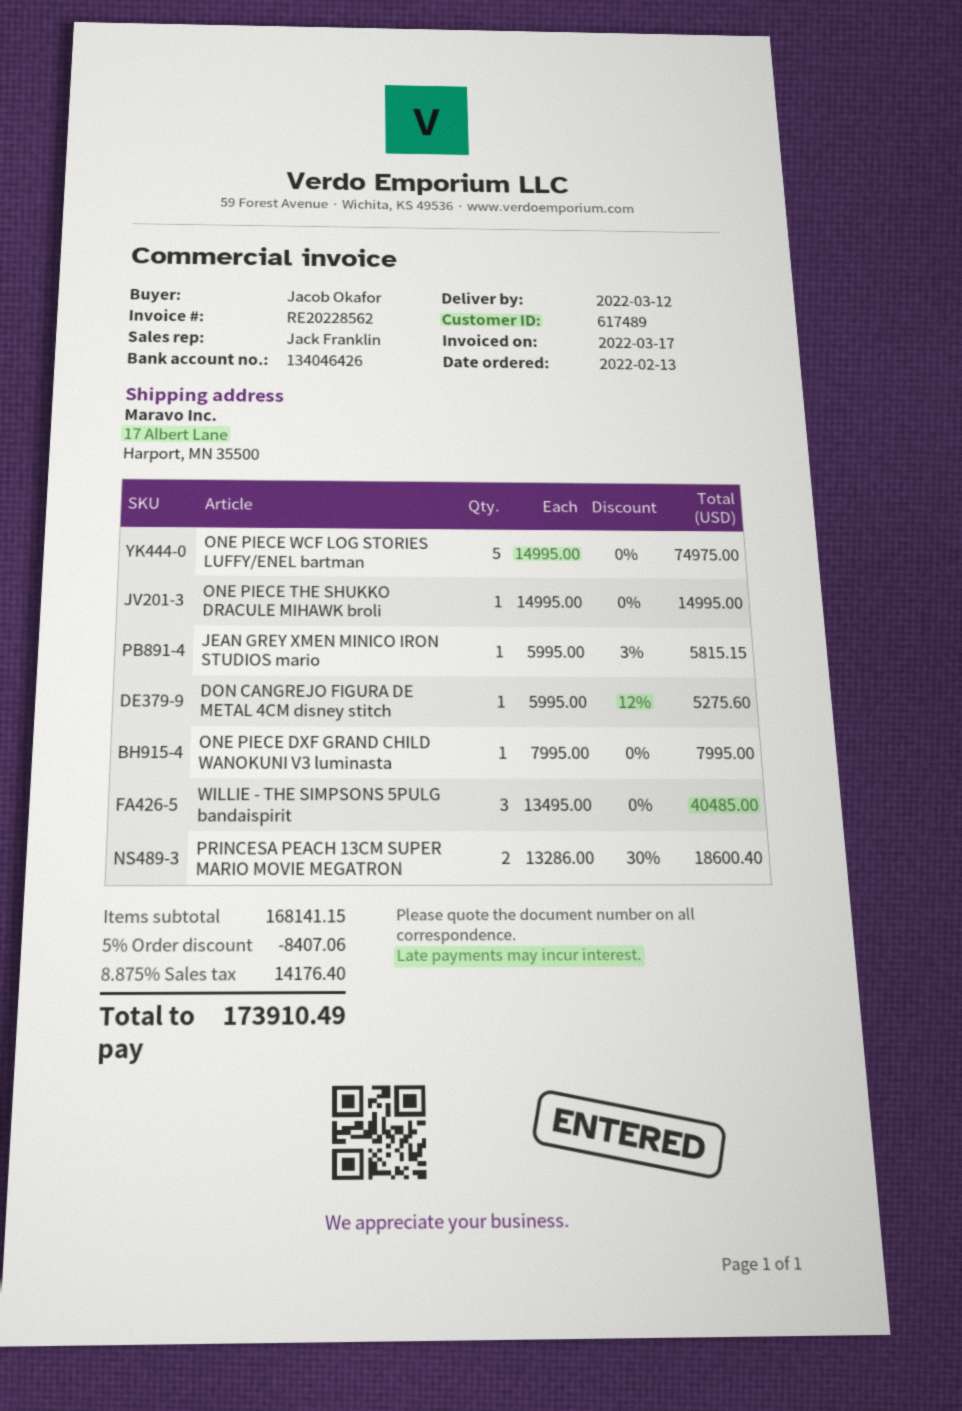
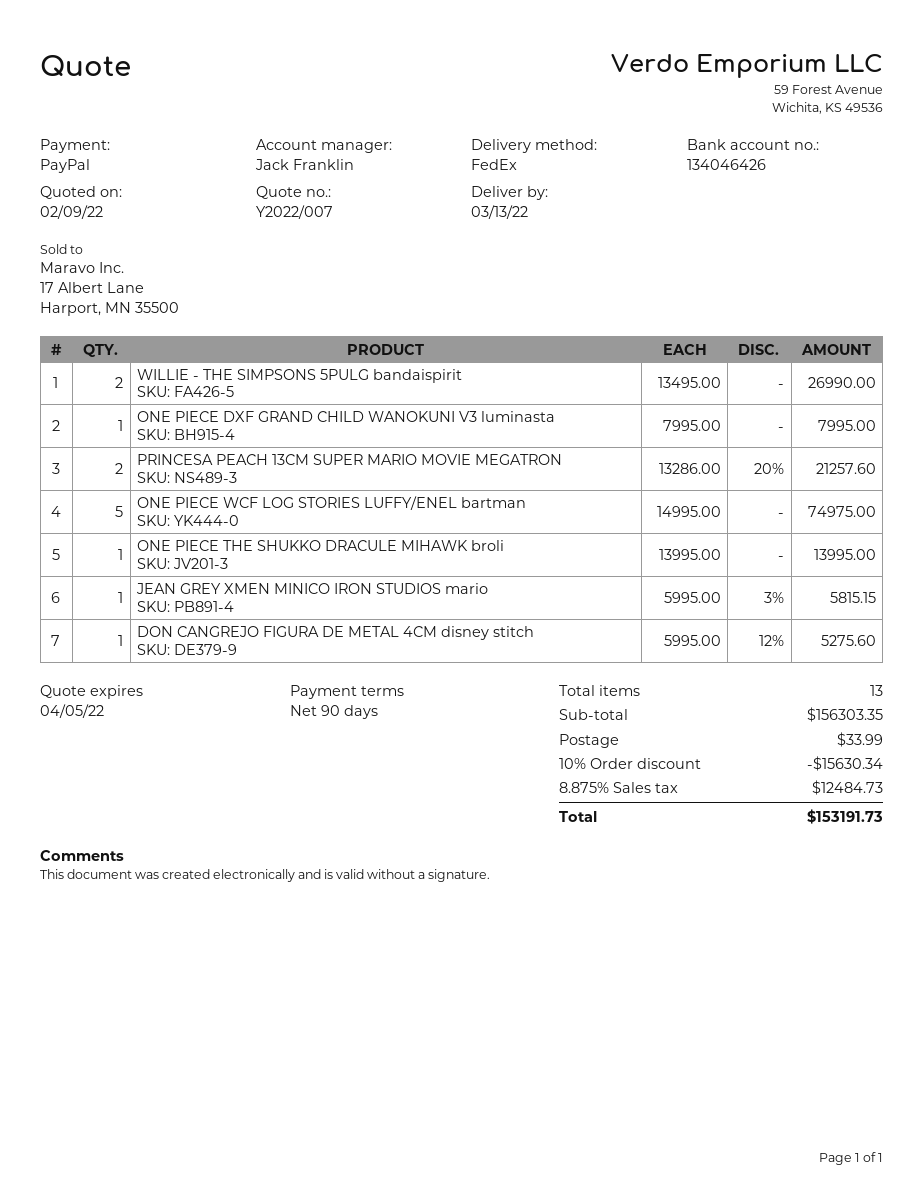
delivery date: 2022-03-12 -> 2022-03-13
ONE PIECE THE SHUKKO DRACULE MIHAWK broli: 1 x 14995.00 = 14995.00 -> 1 x 13995.00 = 13995.00
WILLIE - THE SIMPSONS 5PULG bandaispirit: 3 x 13495.00 = 40485.00 -> 2 x 13495.00 = 26990.00
PRINCESA PEACH 13CM SUPER MARIO MOVIE MEGATRON: 2 x 13286.00 - 30% = 18600.40 -> 2 x 13286.00 - 20% = 21257.60
subtotal: 168141.15 -> 156303.35
discount: 5% = 8407.06 -> 10% = 15630.34
shipping: none -> 33.99
tax: 8.875% = 14176.40 -> 8.875% = 12484.73
total: 173910.49 -> 153191.73

